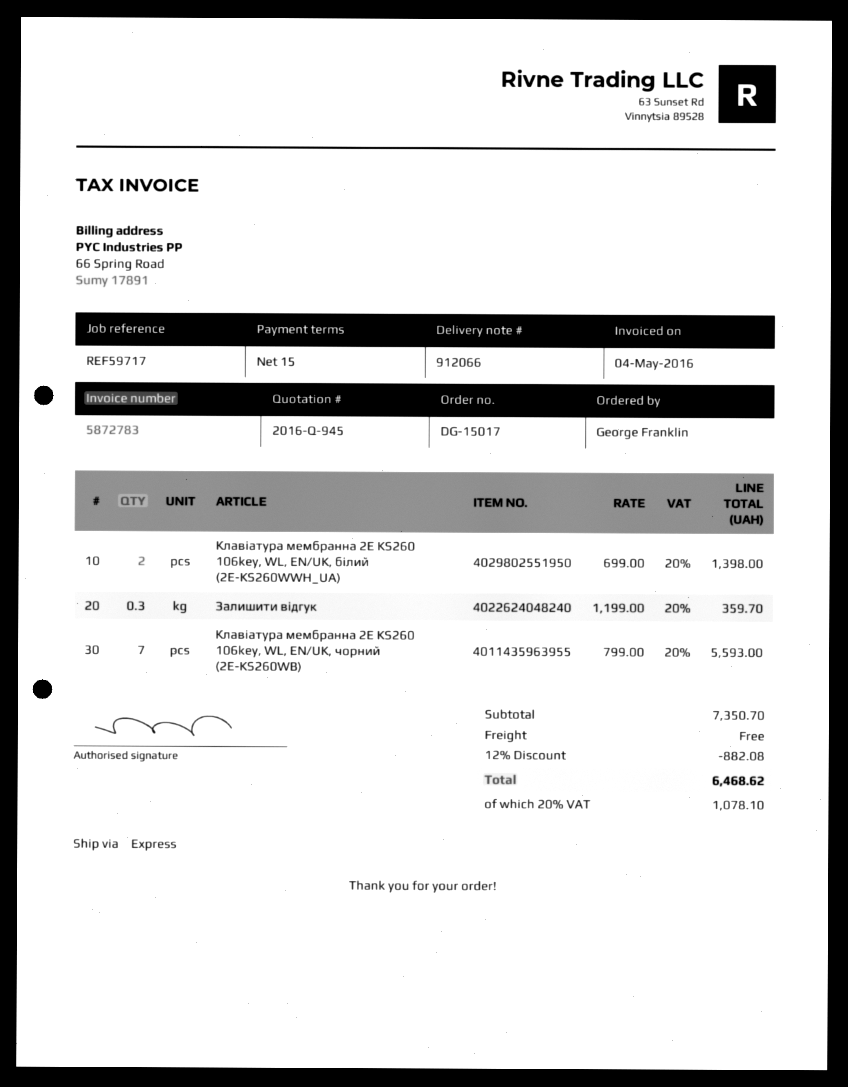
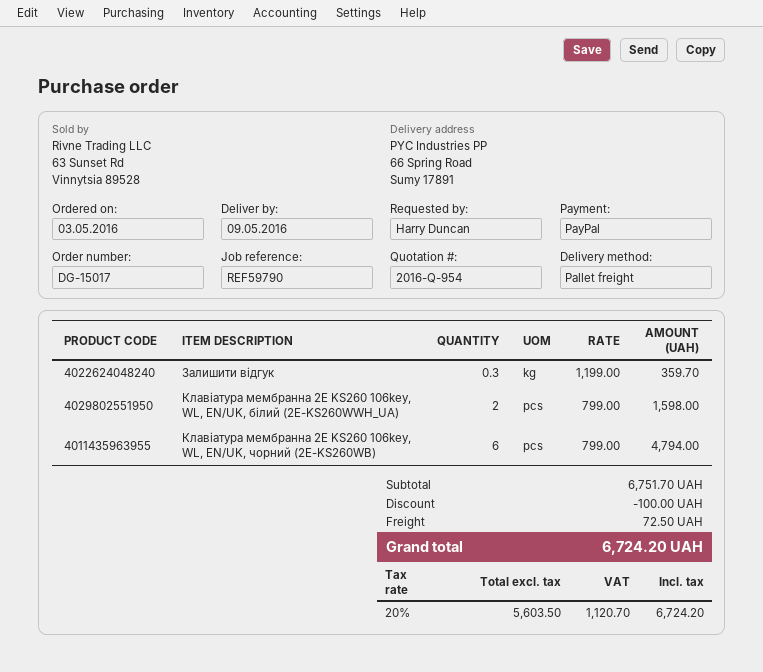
quote number: 2016-Q-945 -> 2016-Q-954
reference: REF59717 -> REF59790
ordered by: George Franklin -> Harry Duncan
shipping method: express -> pallet freight
Клавіатура мембранна 2E KS260 106key, WL, EN/UK, білий (2E-KS260WWH_UA): 2 x 699.00 = 1398.00 -> 2 x 799.00 = 1598.00
Клавіатура мембранна 2E KS260 106key, WL, EN/UK, чорний (2E-KS260WB): 7 x 799.00 = 5593.00 -> 6 x 799.00 = 4794.00
subtotal: 7350.70 -> 6751.70
discount: 882.08 -> 100.00
shipping: 0.00 -> 72.50
tax: 20% = 1078.10 -> 20% = 1120.70
total: 6468.62 -> 6724.20

